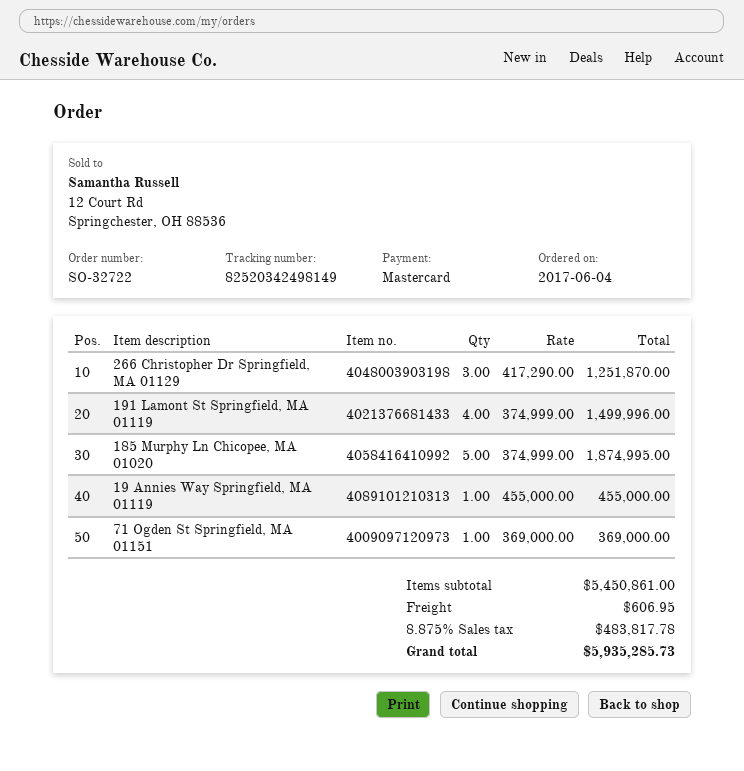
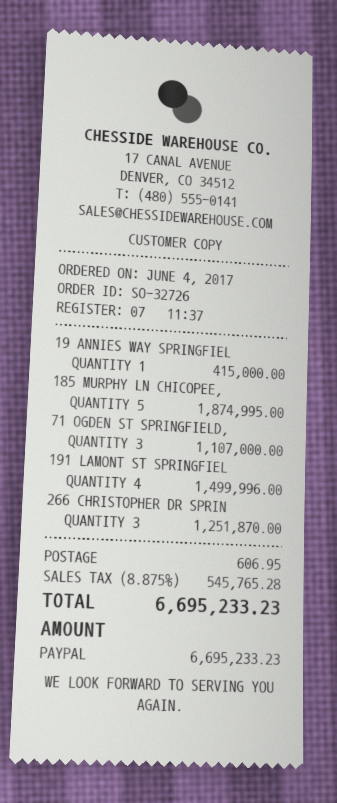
order number: SO-32722 -> SO-32726
payment method: Mastercard -> PayPal
19 Annies Way Springfield, MA 01119: 1 for 455000.00 -> 1 for 415000.00
71 Ogden St Springfield, MA 01151: 1 for 369000.00 -> 3 for 1107000.00
tax: 8.875% = 483817.78 -> 8.875% = 545765.28
total: 5935285.73 -> 6695233.23

